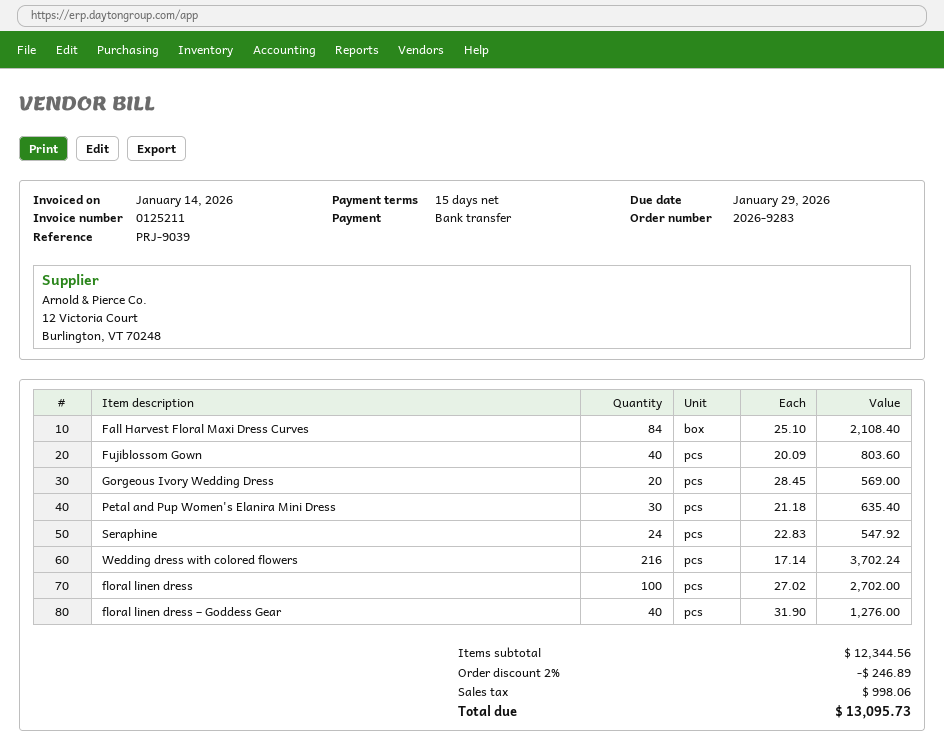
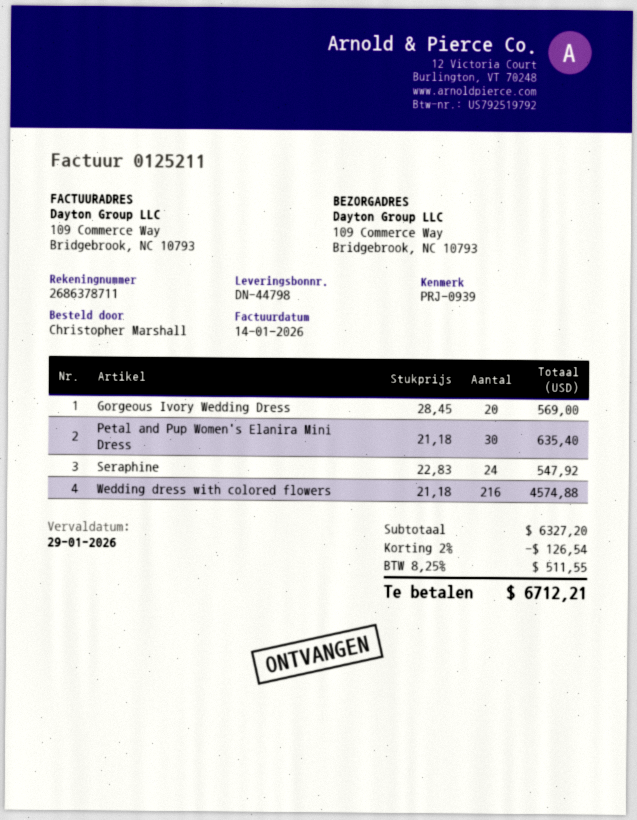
reference: PRJ-9039 -> PRJ-0939
Fall Harvest Floral Maxi Dress Curves: 84 x 25.10 = 2108.40 -> none
Fujiblossom Gown: 40 x 20.09 = 803.60 -> none
Wedding dress with colored flowers: 216 x 17.14 = 3702.24 -> 216 x 21.18 = 4574.88
floral linen dress: 100 x 27.02 = 2702.00 -> none
floral linen dress – Goddess Gear: 40 x 31.90 = 1276.00 -> none
subtotal: 12344.56 -> 6327.20
discount: 2% = 246.89 -> 2% = 126.54
tax: 998.06 -> 511.55
total: 13095.73 -> 6712.21

